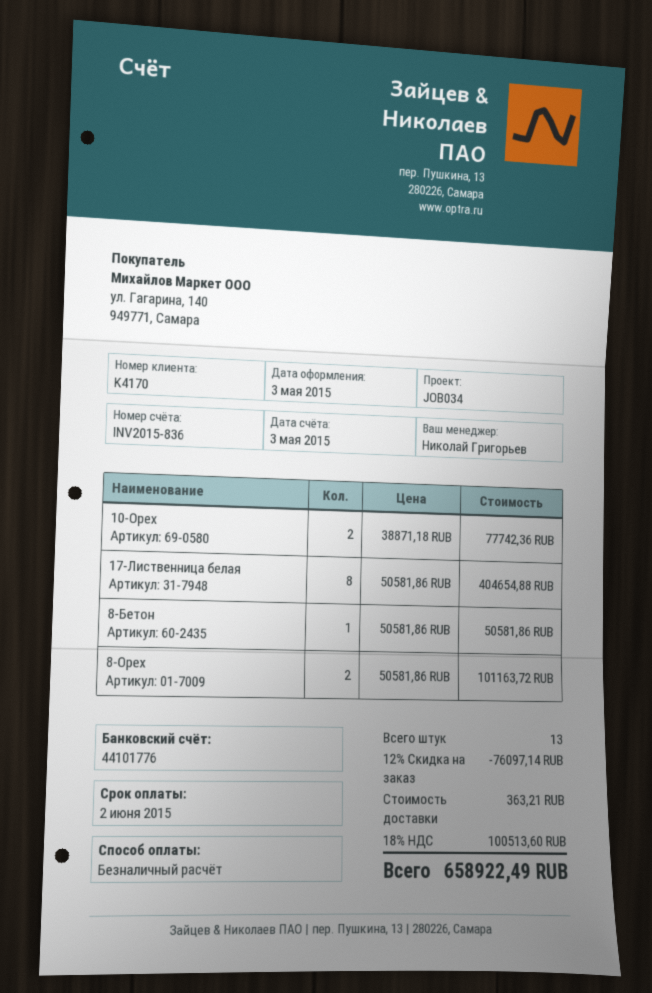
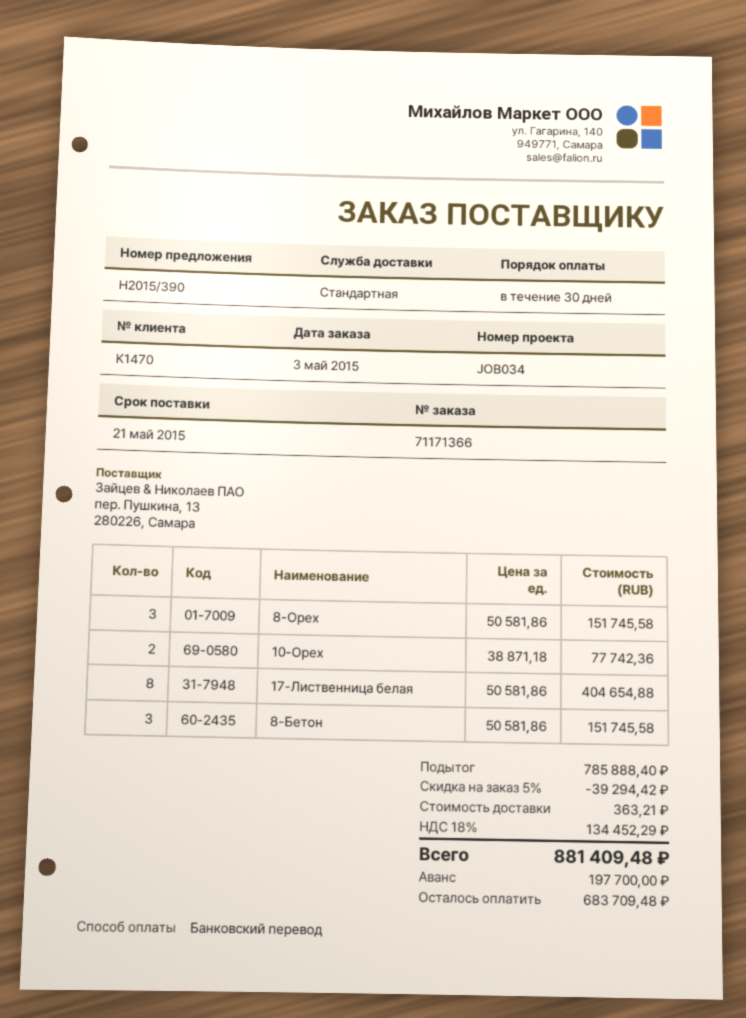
customer number: K4170 -> K1470
8-Бетон: 1 x 50581.86 = 50581.86 -> 3 x 50581.86 = 151745.58
8-Орех: 2 x 50581.86 = 101163.72 -> 3 x 50581.86 = 151745.58
discount: 12% = 76097.14 -> 5% = 39294.42
tax: 18% = 100513.60 -> 18% = 134452.29
total: 658922.49 -> 881409.48

